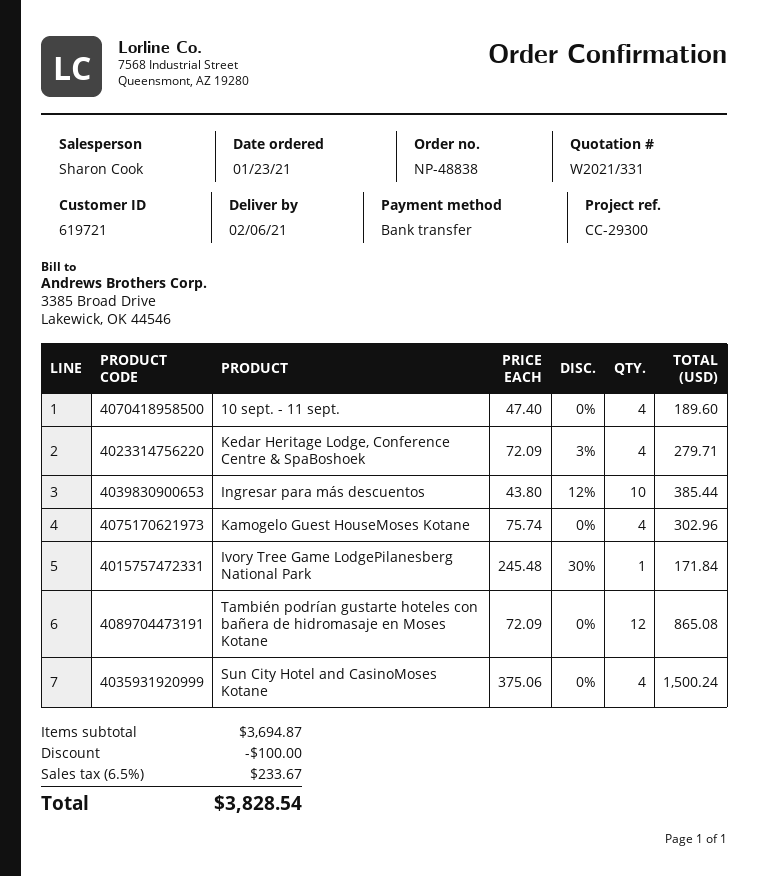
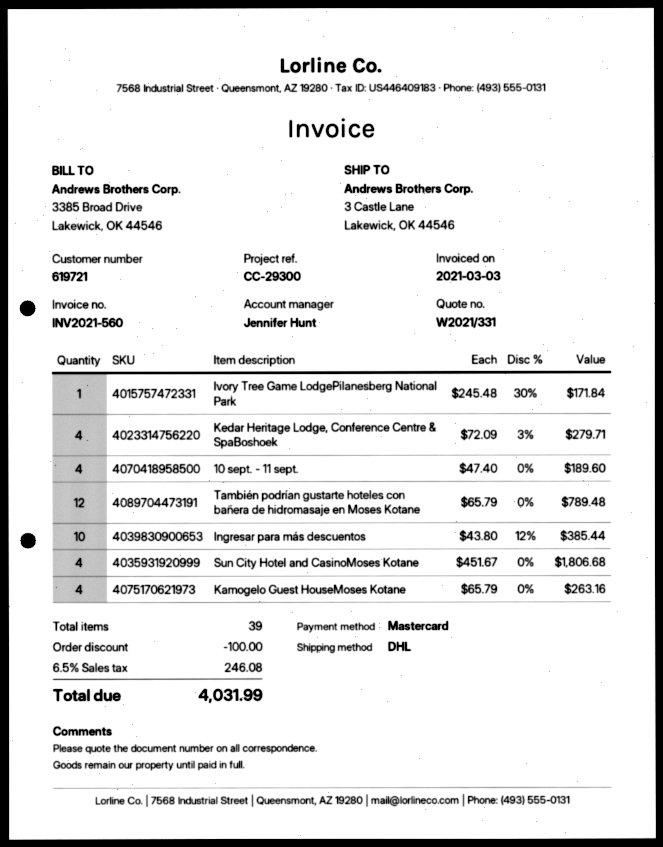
sales rep: Sharon Cook -> Jennifer Hunt
payment method: bank transfer -> Mastercard
Kamogelo Guest HouseMoses Kotane: 4 x 75.74 = 302.96 -> 4 x 65.79 = 263.16
También podrían gustarte hoteles con bañera de hidromasaje en Moses Kotane: 12 x 72.09 = 865.08 -> 12 x 65.79 = 789.48
Sun City Hotel and CasinoMoses Kotane: 4 x 375.06 = 1500.24 -> 4 x 451.67 = 1806.68
tax: 6.5% = 233.67 -> 6.5% = 246.08
total: 3828.54 -> 4031.99

